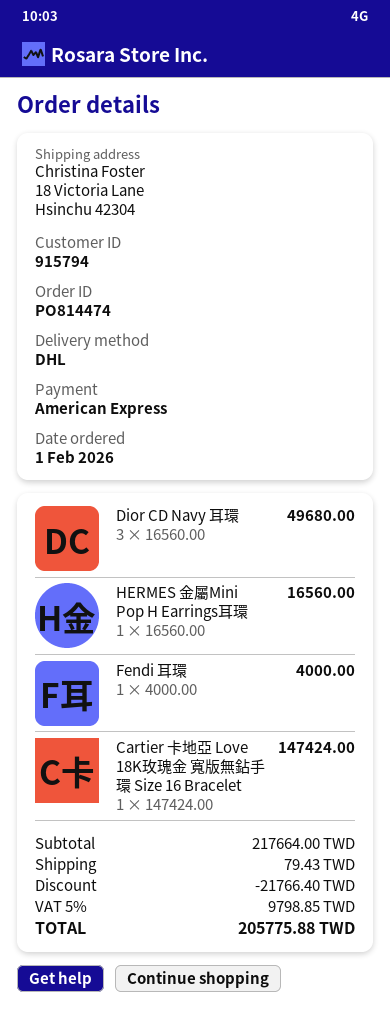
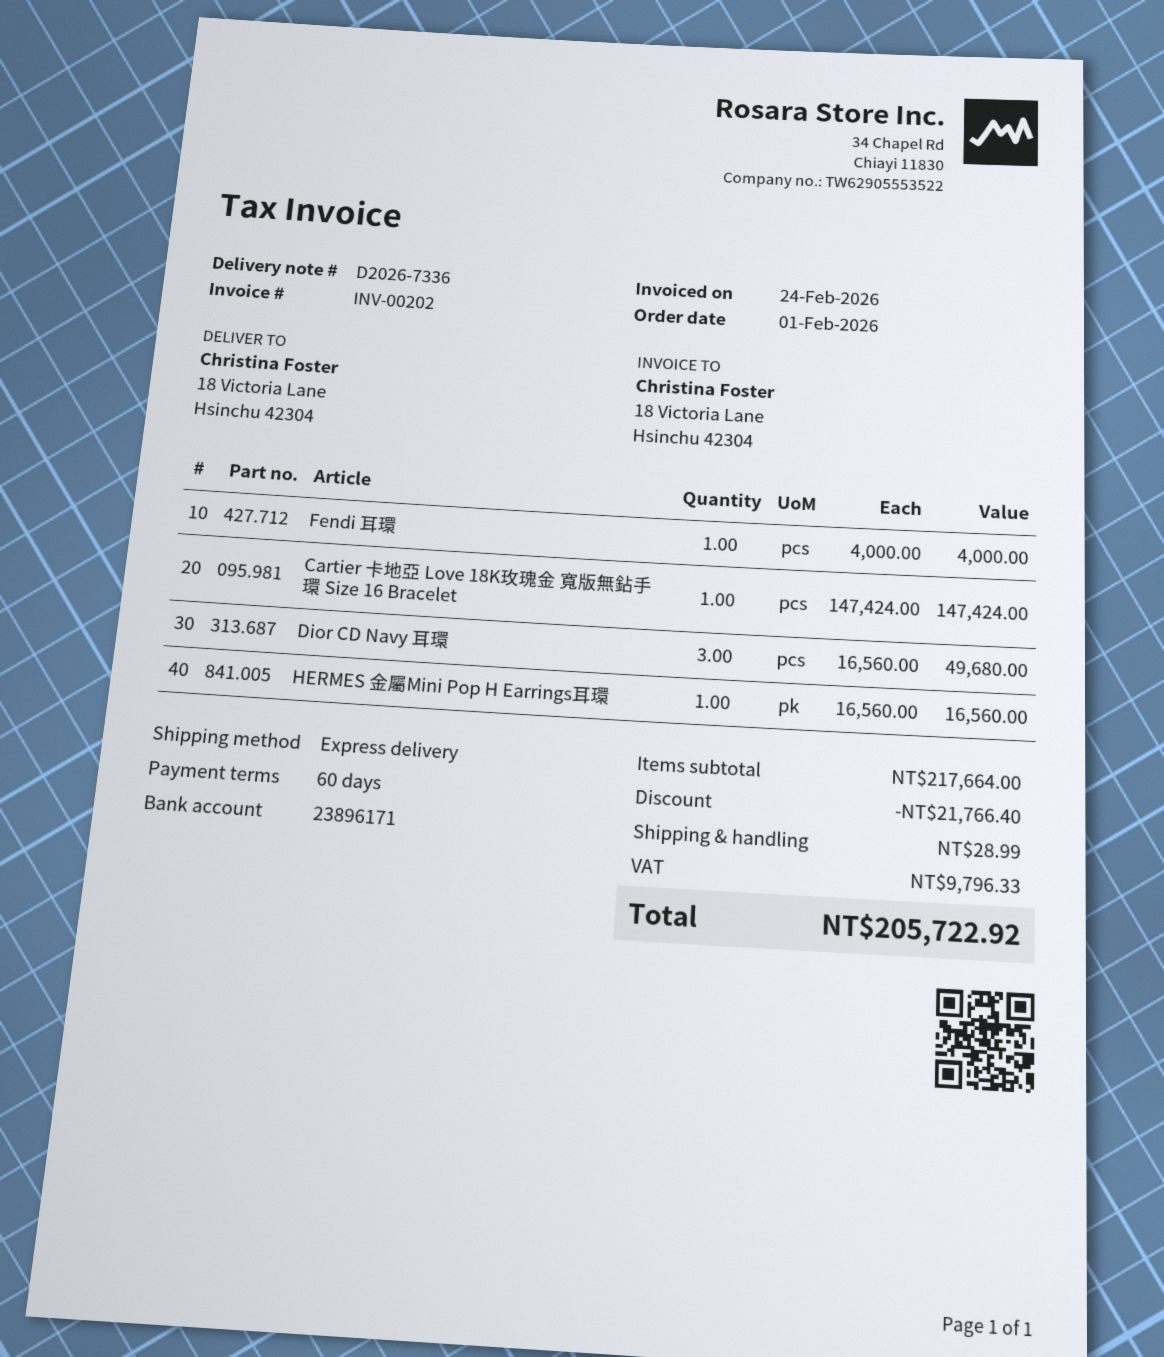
shipping method: DHL -> express
shipping: 79.43 -> 28.99
tax: 9798.85 -> 9796.33
total: 205775.88 -> 205722.92

